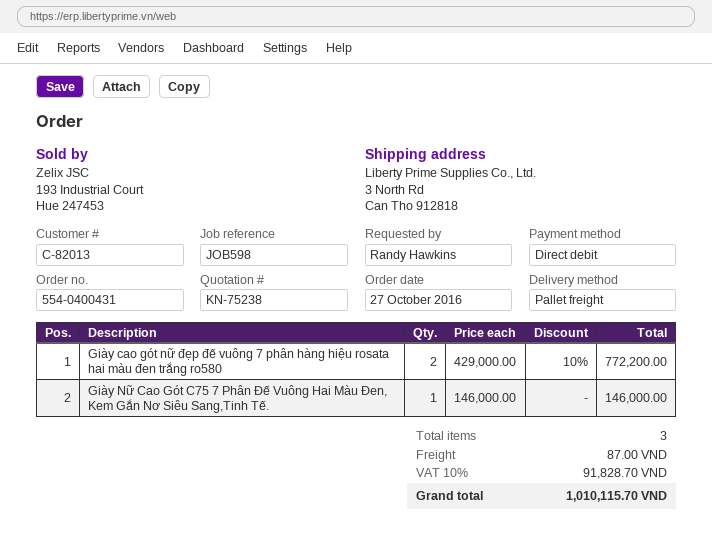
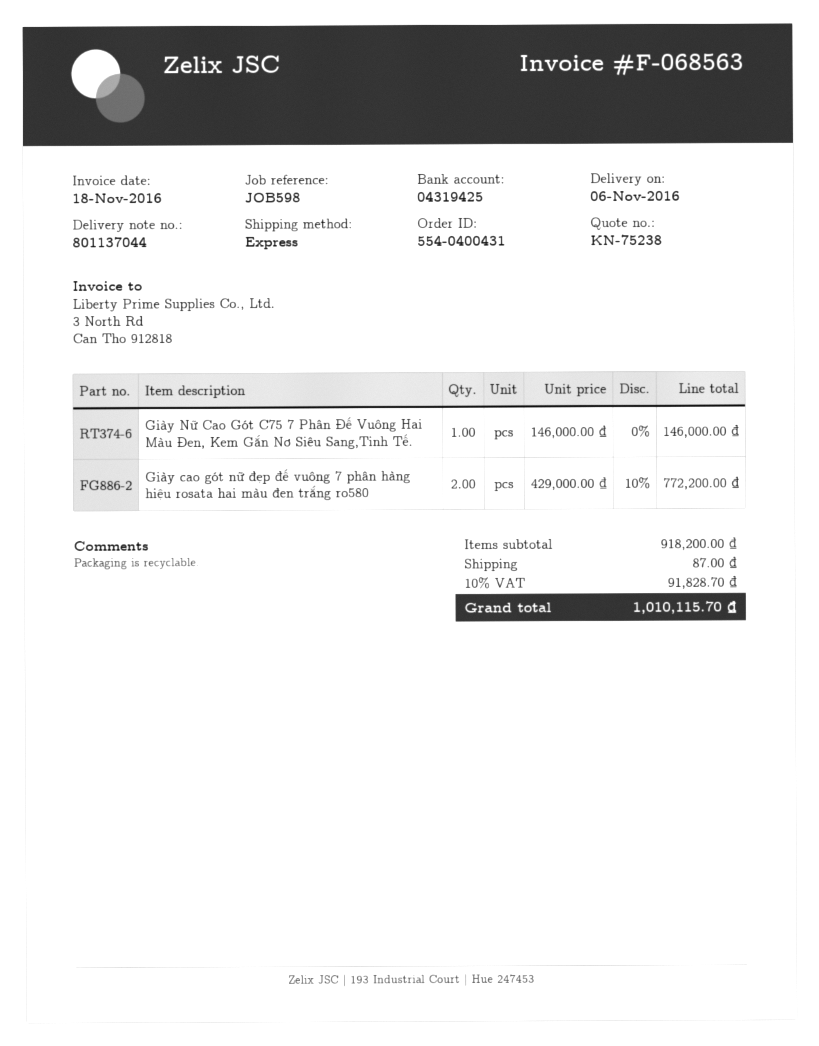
shipping method: pallet freight -> express

